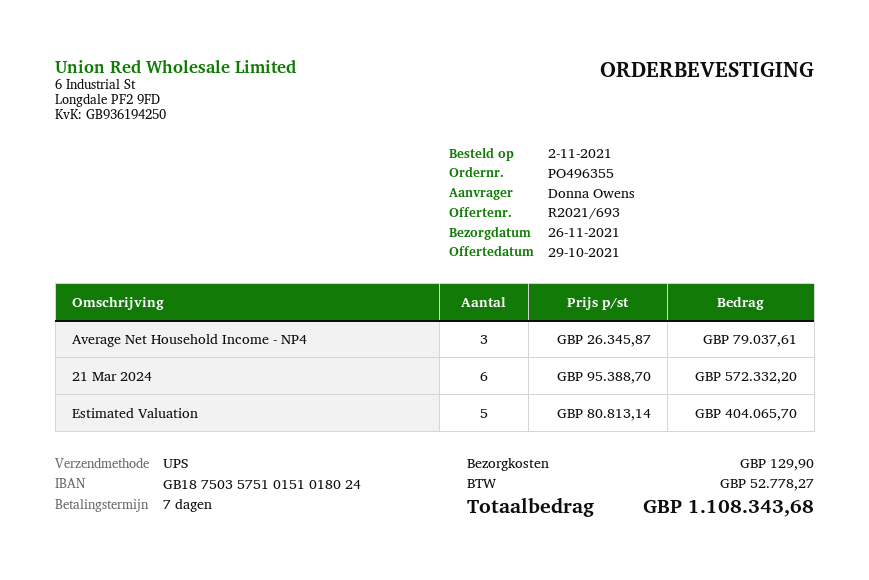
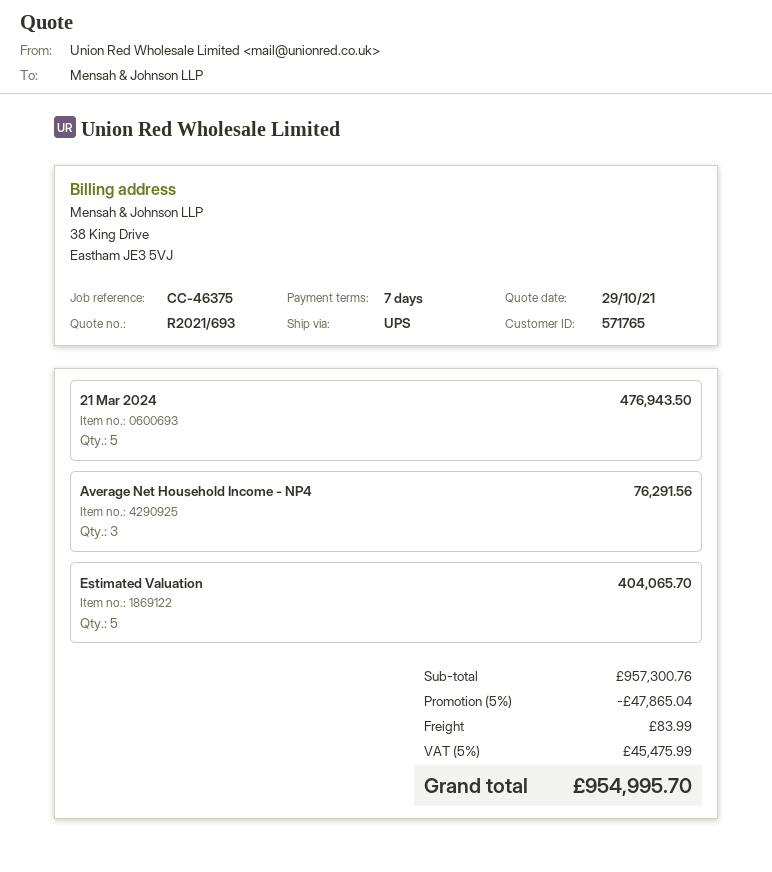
Average Net Household Income - NP4: 3 for 79037.61 -> 3 for 76291.56
21 Mar 2024: 6 for 572332.20 -> 5 for 476943.50
discount: none -> 5% = 47865.04
shipping: 129.90 -> 83.99
tax: 52778.27 -> 45475.99
total: 1108343.68 -> 954995.70

